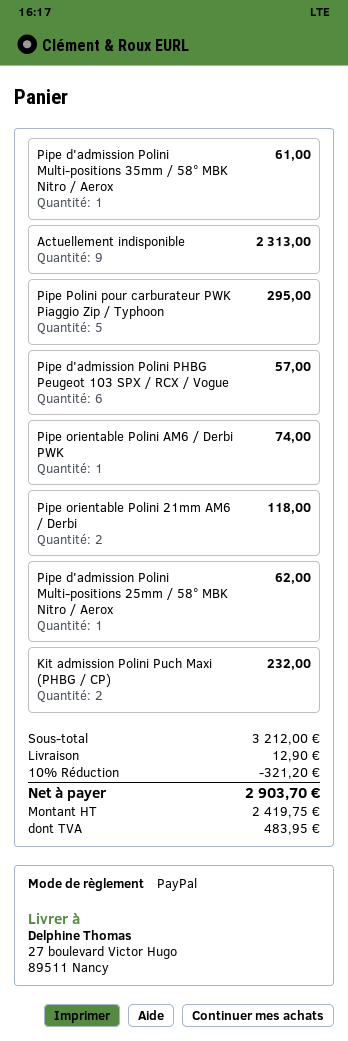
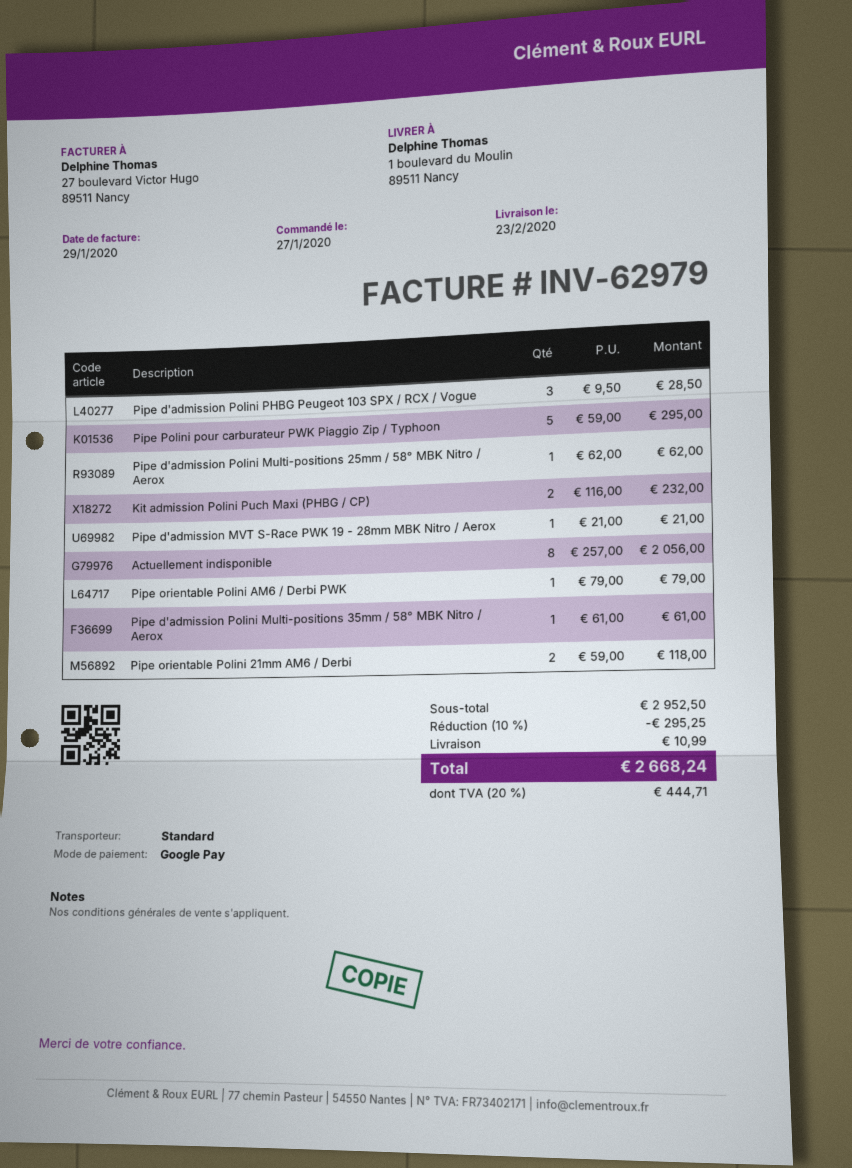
payment method: PayPal -> Google Pay
ship to: 27 boulevard Victor Hugo, 89511 Nancy -> 1 boulevard du Moulin, 89511 Nancy
Actuellement indisponible: 9 for 2313.00 -> 8 for 2056.00
Pipe d'admission Polini PHBG Peugeot 103 SPX / RCX / Vogue: 6 for 57.00 -> 3 for 28.50
Pipe orientable Polini AM6 / Derbi PWK: 1 for 74.00 -> 1 for 79.00
Pipe d'admission MVT S-Race PWK 19 - 28mm MBK Nitro / Aerox: none -> 1 for 21.00
subtotal: 3212.00 -> 2952.50
discount: 10% = 321.20 -> 10% = 295.25
shipping: 12.90 -> 10.99
tax: 483.95 -> 444.71
total: 2903.70 -> 2668.24

